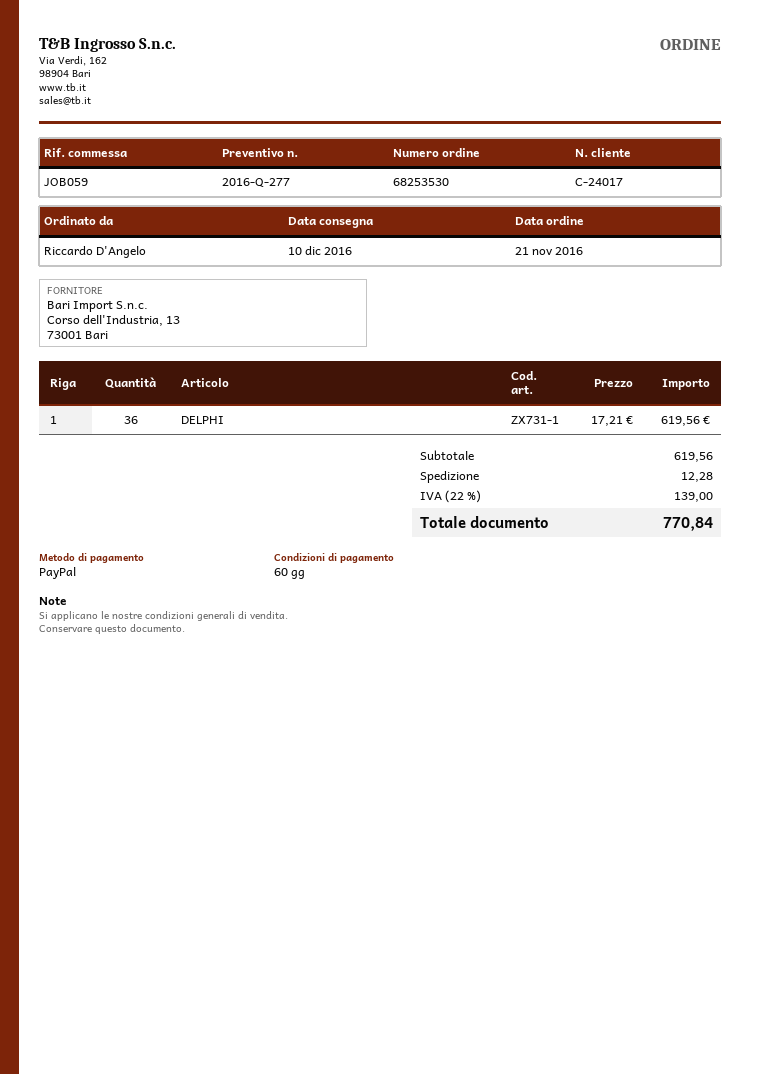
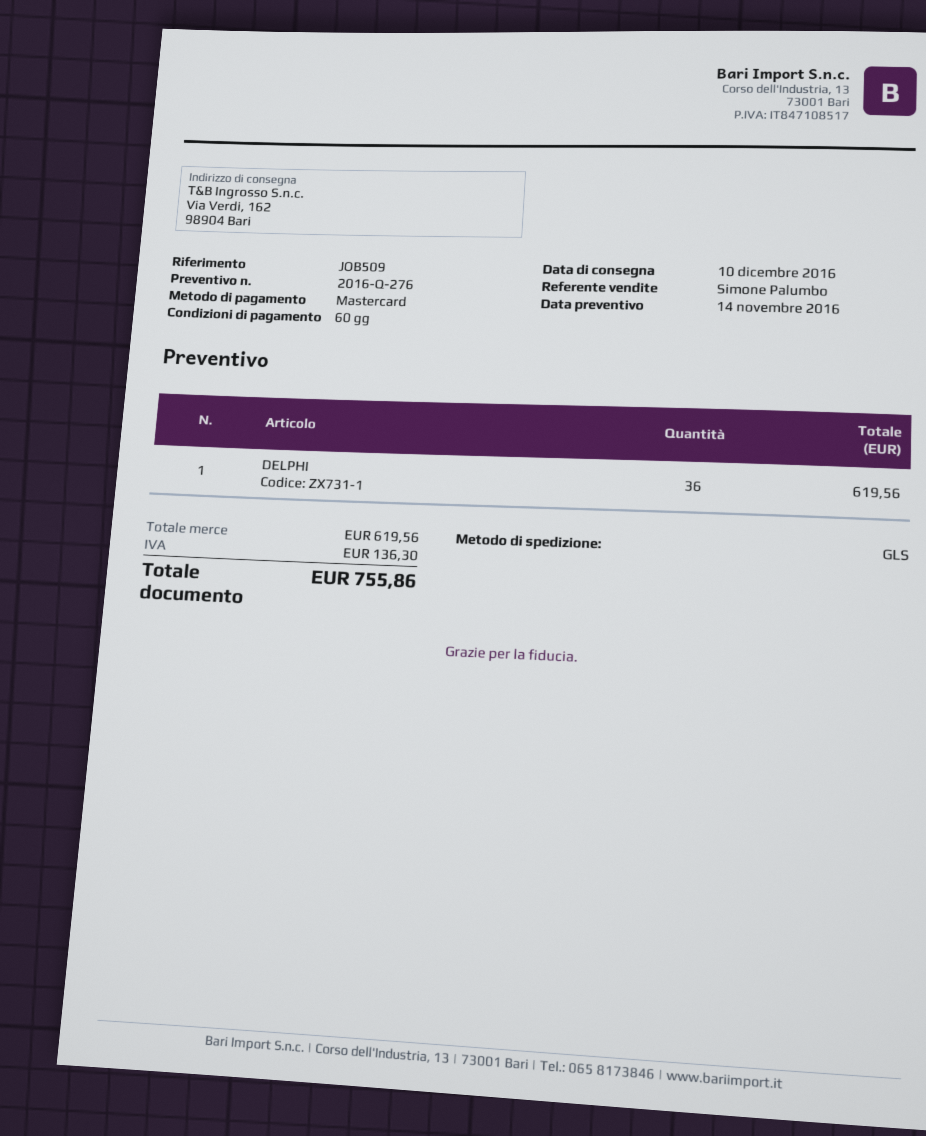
quote number: 2016-Q-277 -> 2016-Q-276
reference: JOB059 -> JOB509
payment method: PayPal -> Mastercard
shipping: 12.28 -> none
tax: 139.00 -> 136.30
total: 770.84 -> 755.86

